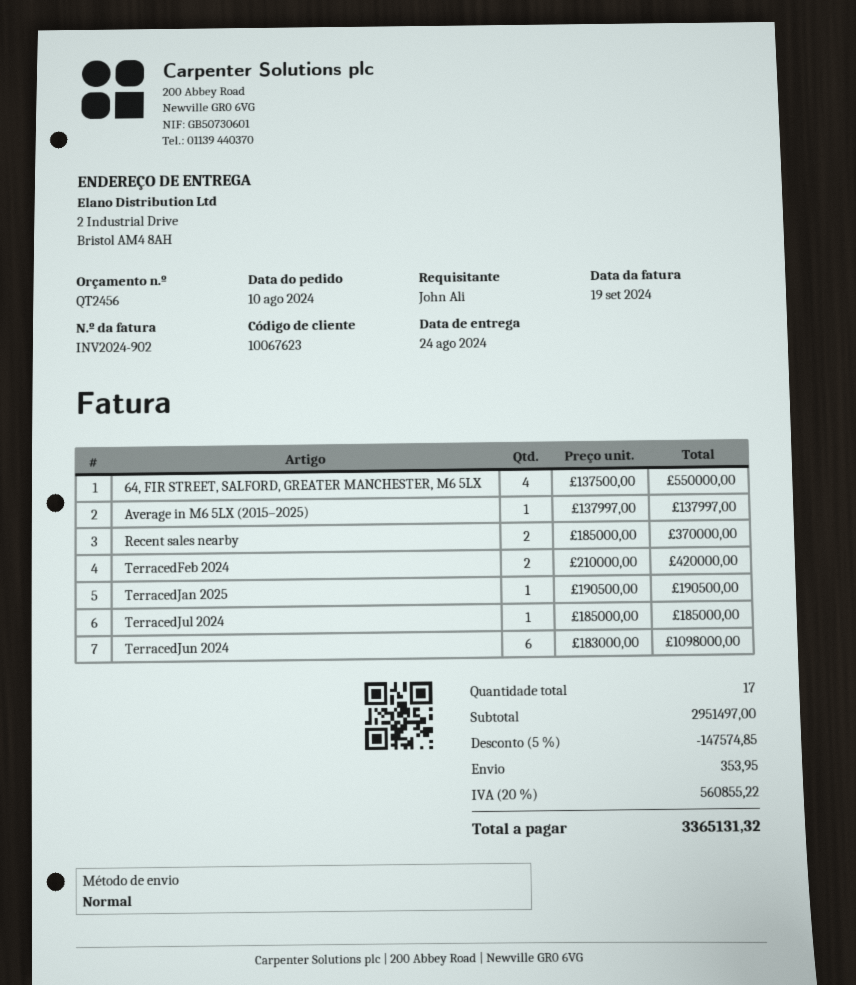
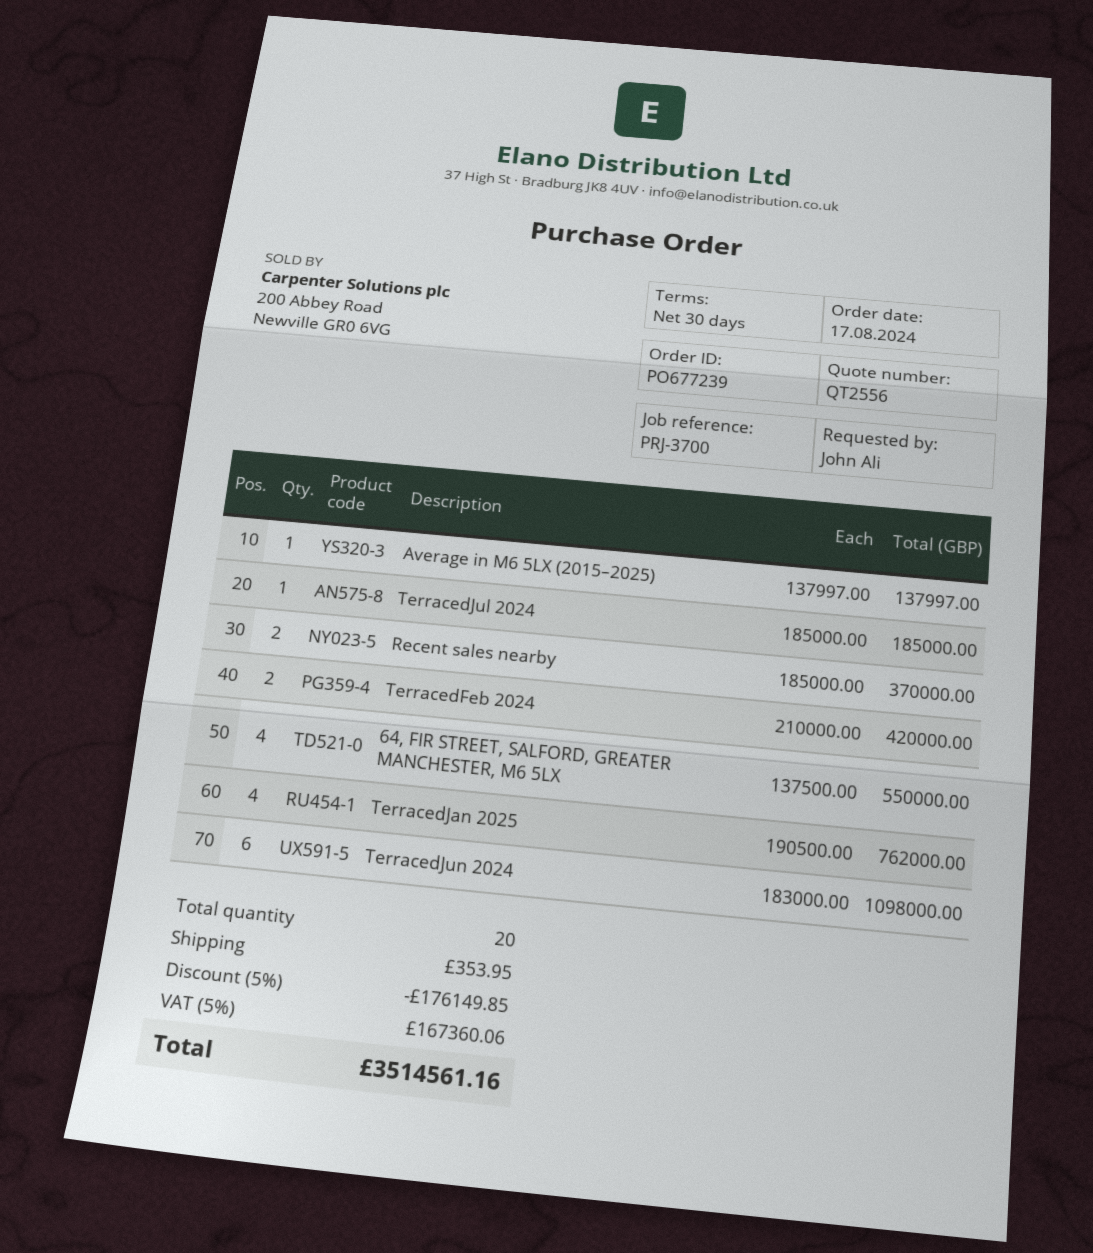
quote number: QT2456 -> QT2556
order date: 2024-08-10 -> 2024-08-17
TerracedJan 2025: 1 x 190500.00 = 190500.00 -> 4 x 190500.00 = 762000.00
total quantity: 17 -> 20
discount: 5% = 147574.85 -> 5% = 176149.85
tax: 20% = 560855.22 -> 5% = 167360.06
total: 3365131.32 -> 3514561.16

